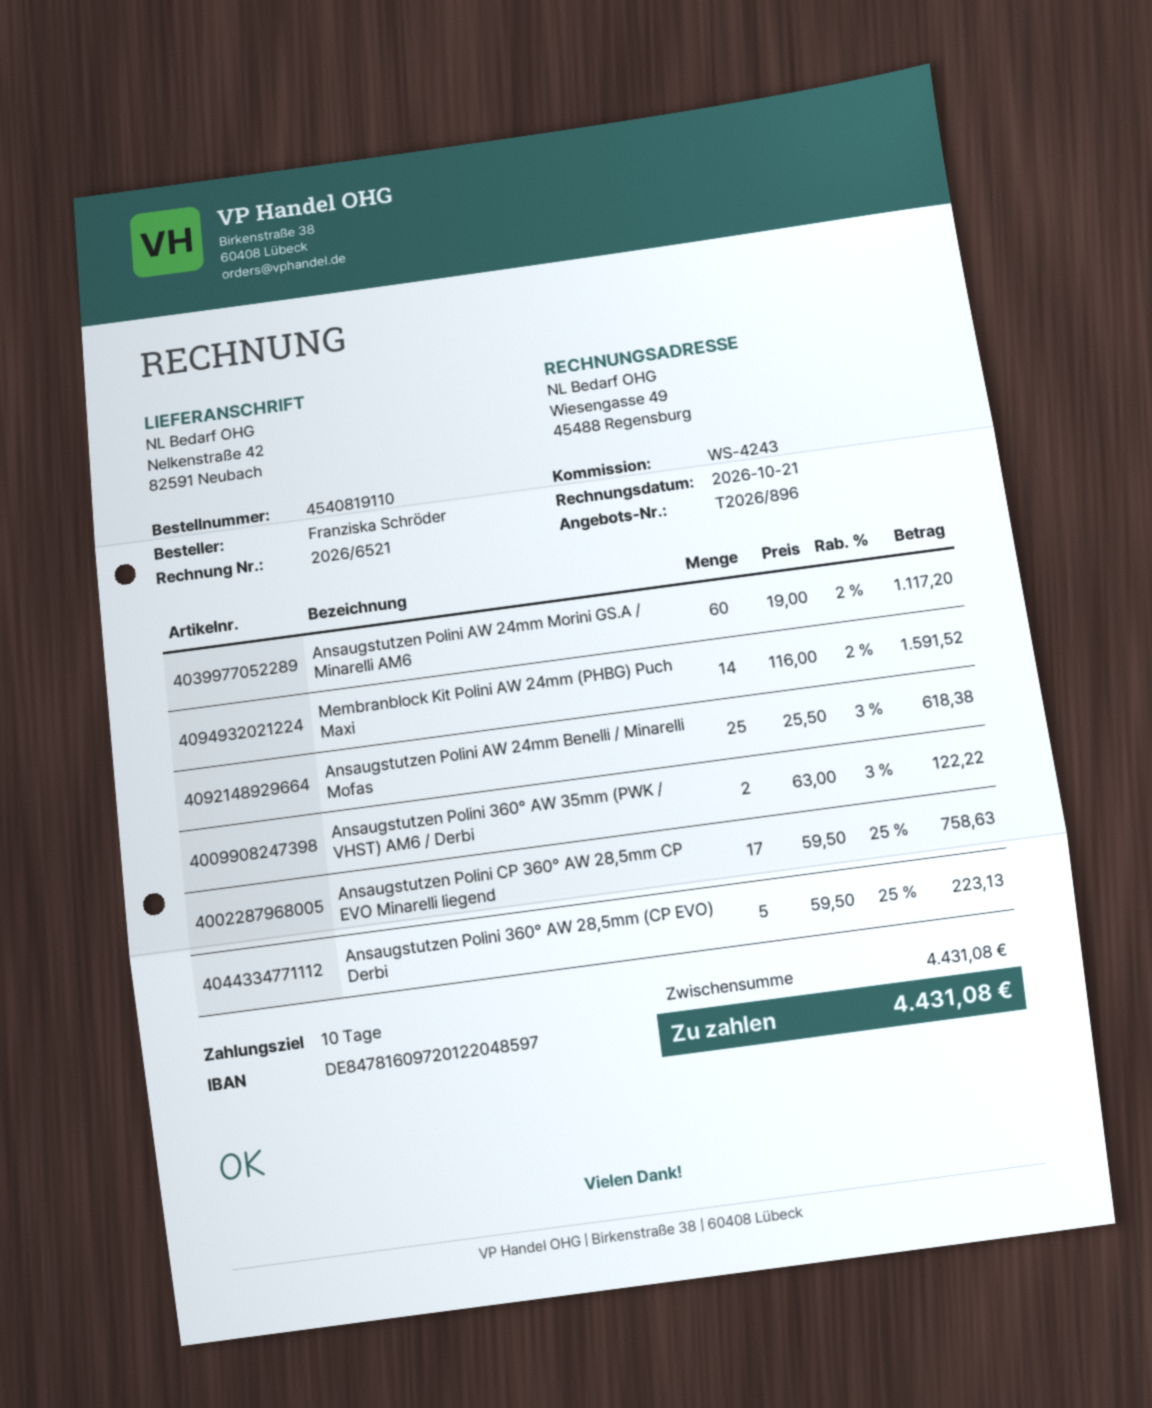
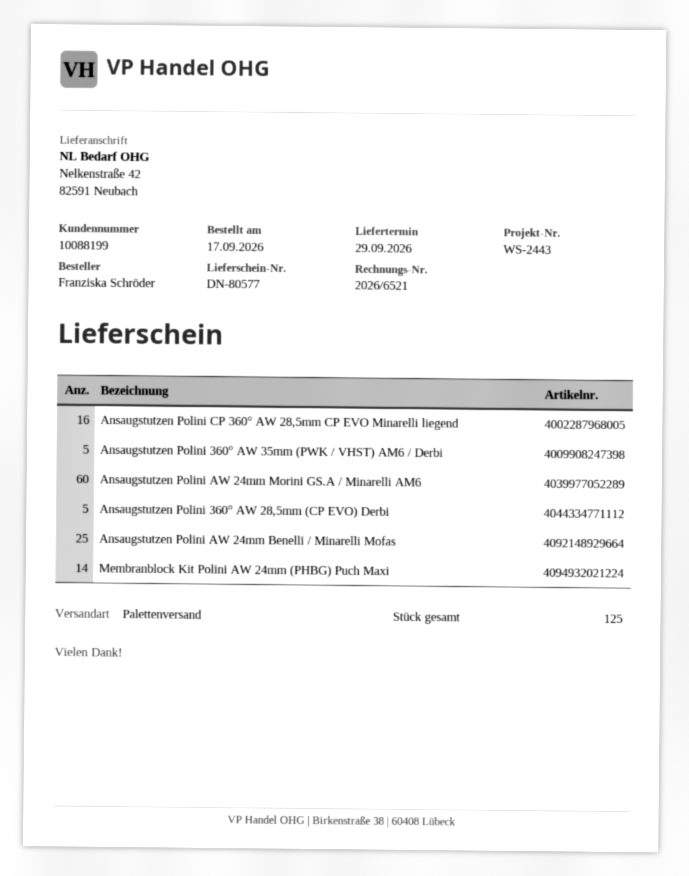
reference: WS-4243 -> WS-2443
Ansaugstutzen Polini 360° AW 35mm (PWK / VHST) AM6 / Derbi: 2 -> 5
Ansaugstutzen Polini CP 360° AW 28,5mm CP EVO Minarelli liegend: 17 -> 16

